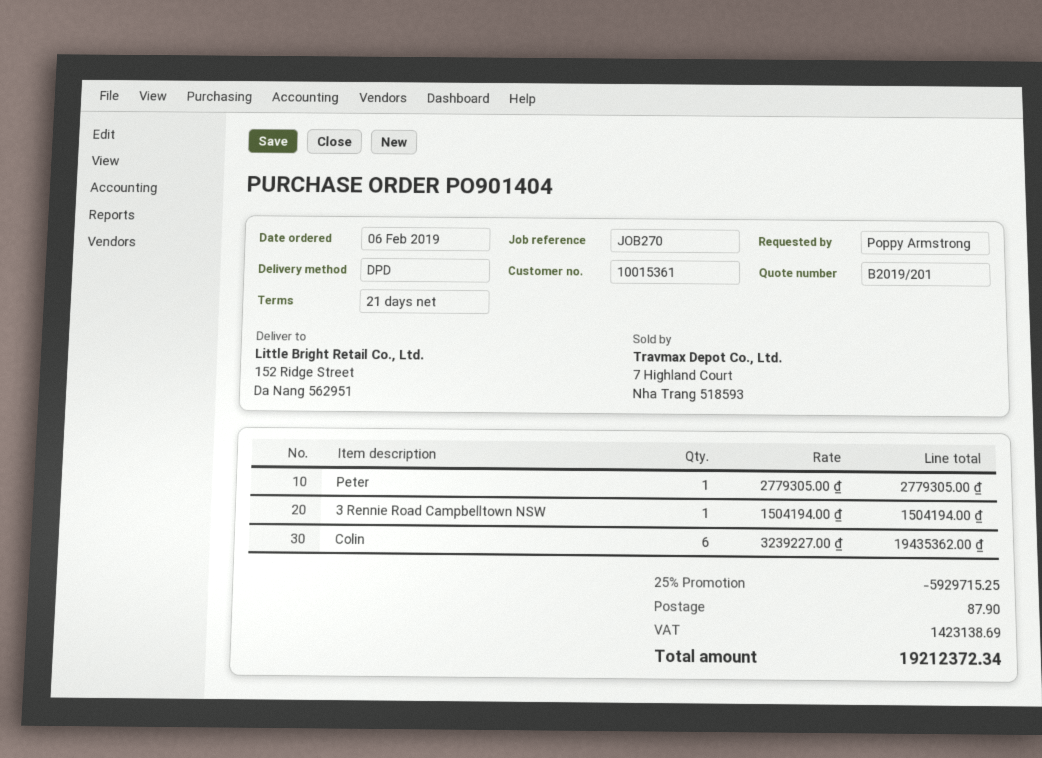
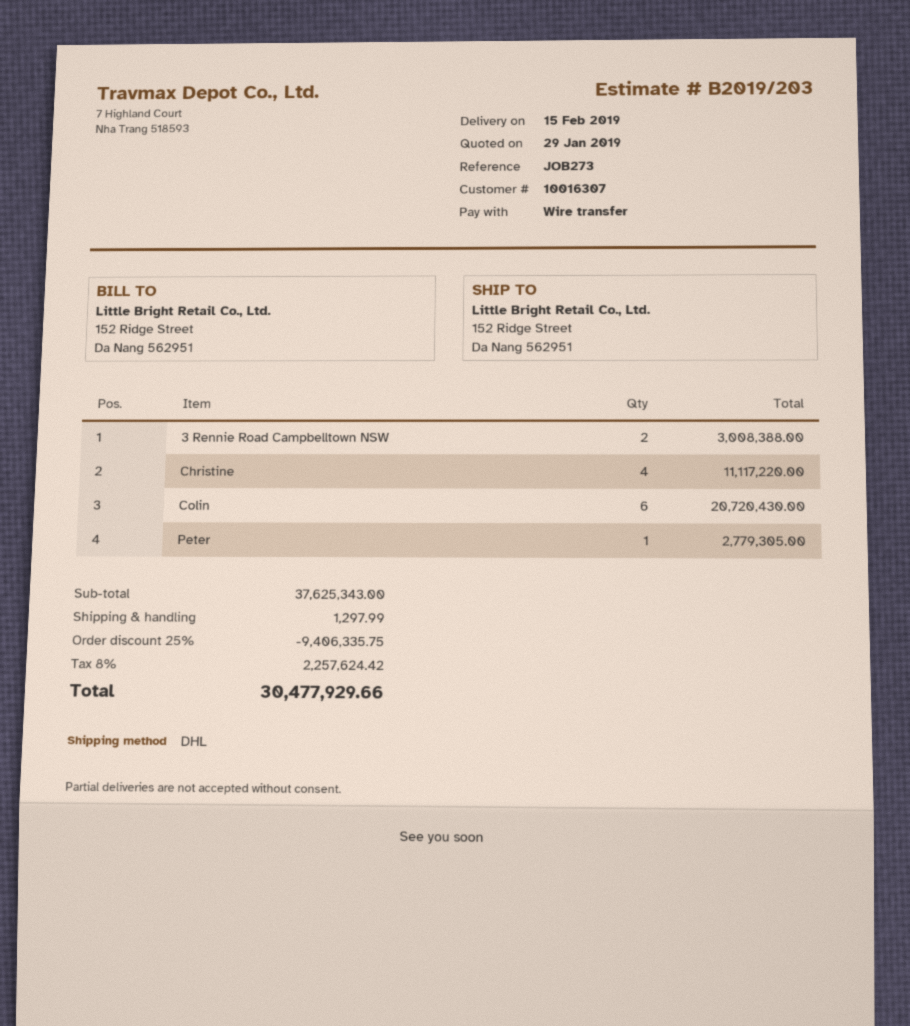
quote number: B2019/201 -> B2019/203
customer number: 10015361 -> 10016307
reference: JOB270 -> JOB273
shipping method: DPD -> DHL
3 Rennie Road Campbelltown NSW: 1 for 1504194.00 -> 2 for 3008388.00
Colin: 6 for 19435362.00 -> 6 for 20720430.00
Christine: none -> 4 for 11117220.00
discount: 25% = 5929715.25 -> 25% = 9406335.75
shipping: 87.90 -> 1297.99
tax: 1423138.69 -> 2257624.42
total: 19212372.34 -> 30477929.66

